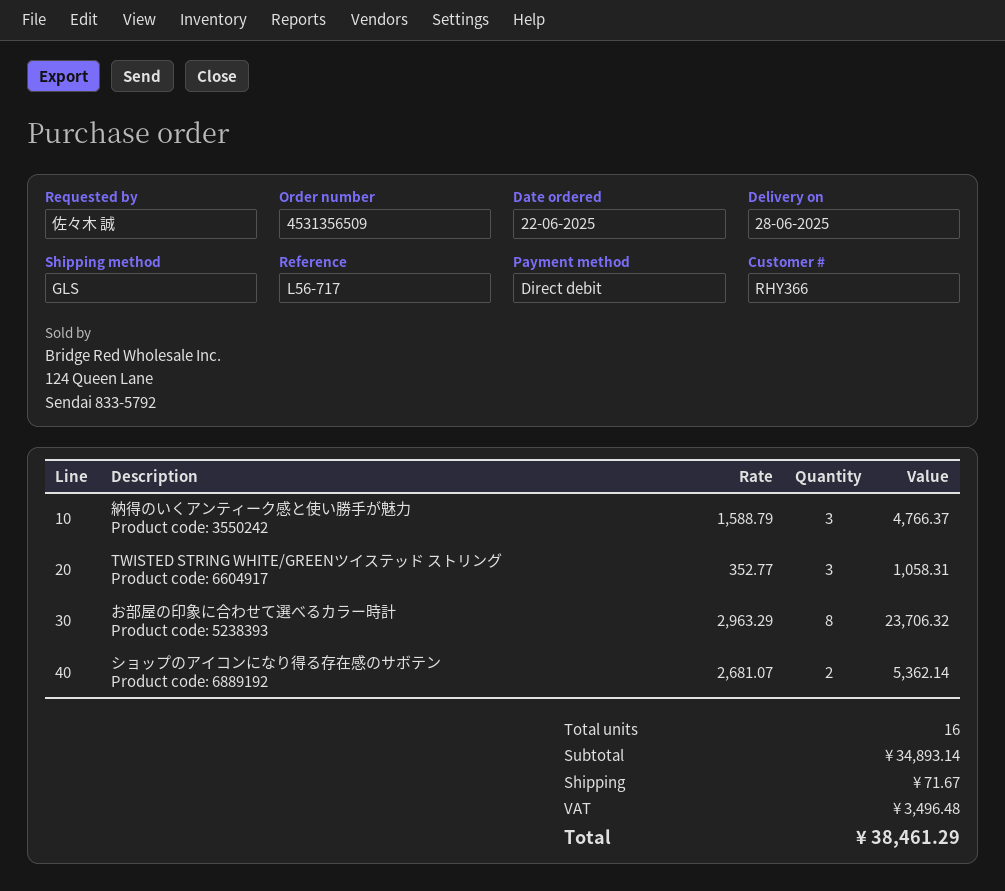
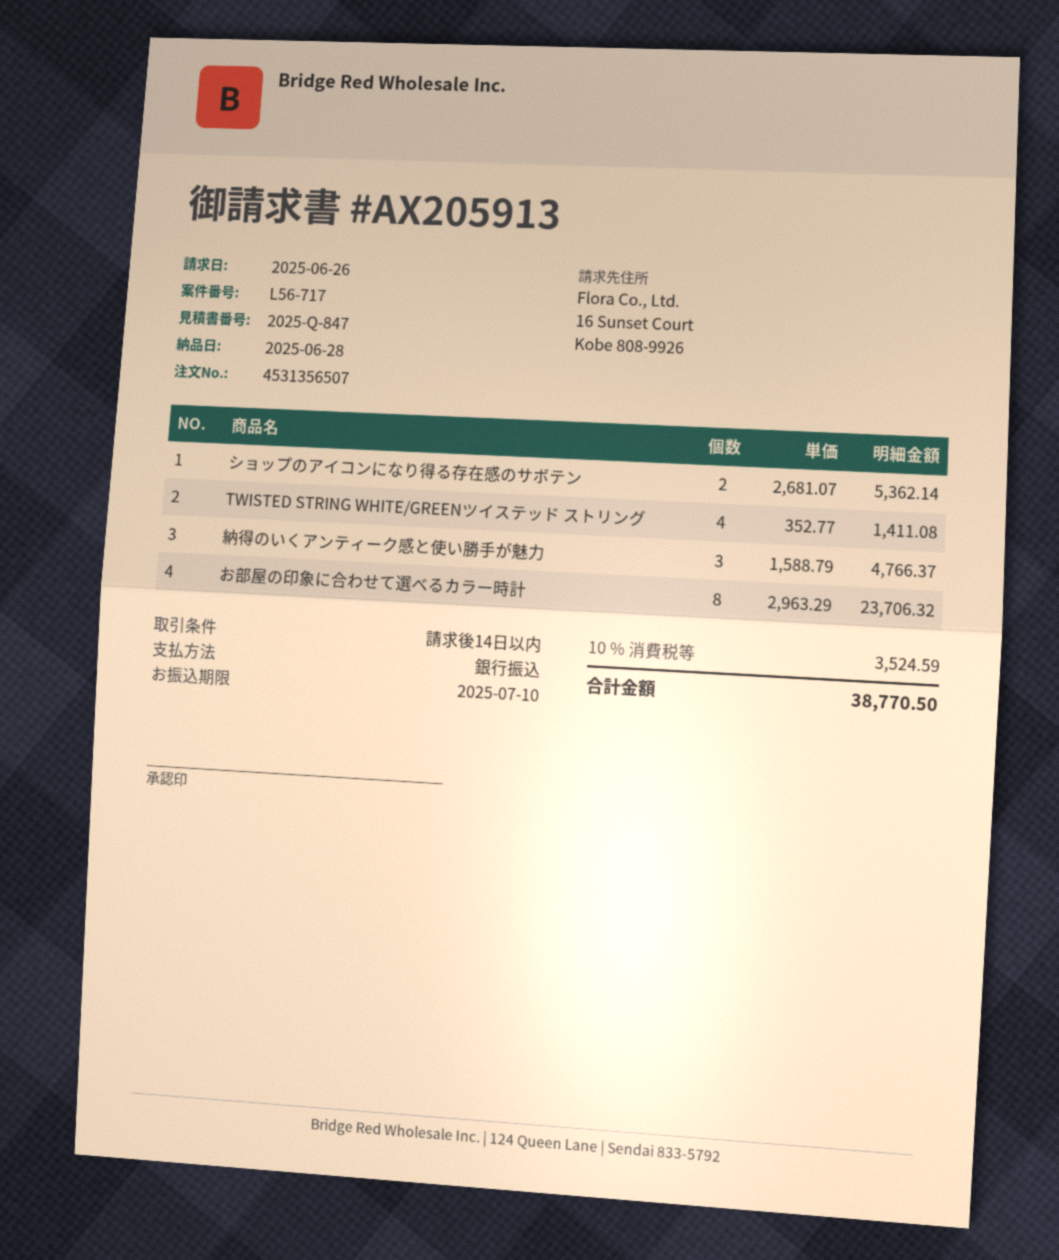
order number: 4531356509 -> 4531356507
payment method: direct debit -> bank transfer
TWISTED STRING WHITE/GREENツイステッド ストリング: 3 x 352.77 = 1058.31 -> 4 x 352.77 = 1411.08
shipping: 71.67 -> none
tax: 3496.48 -> 3524.59
total: 38461.29 -> 38770.50

